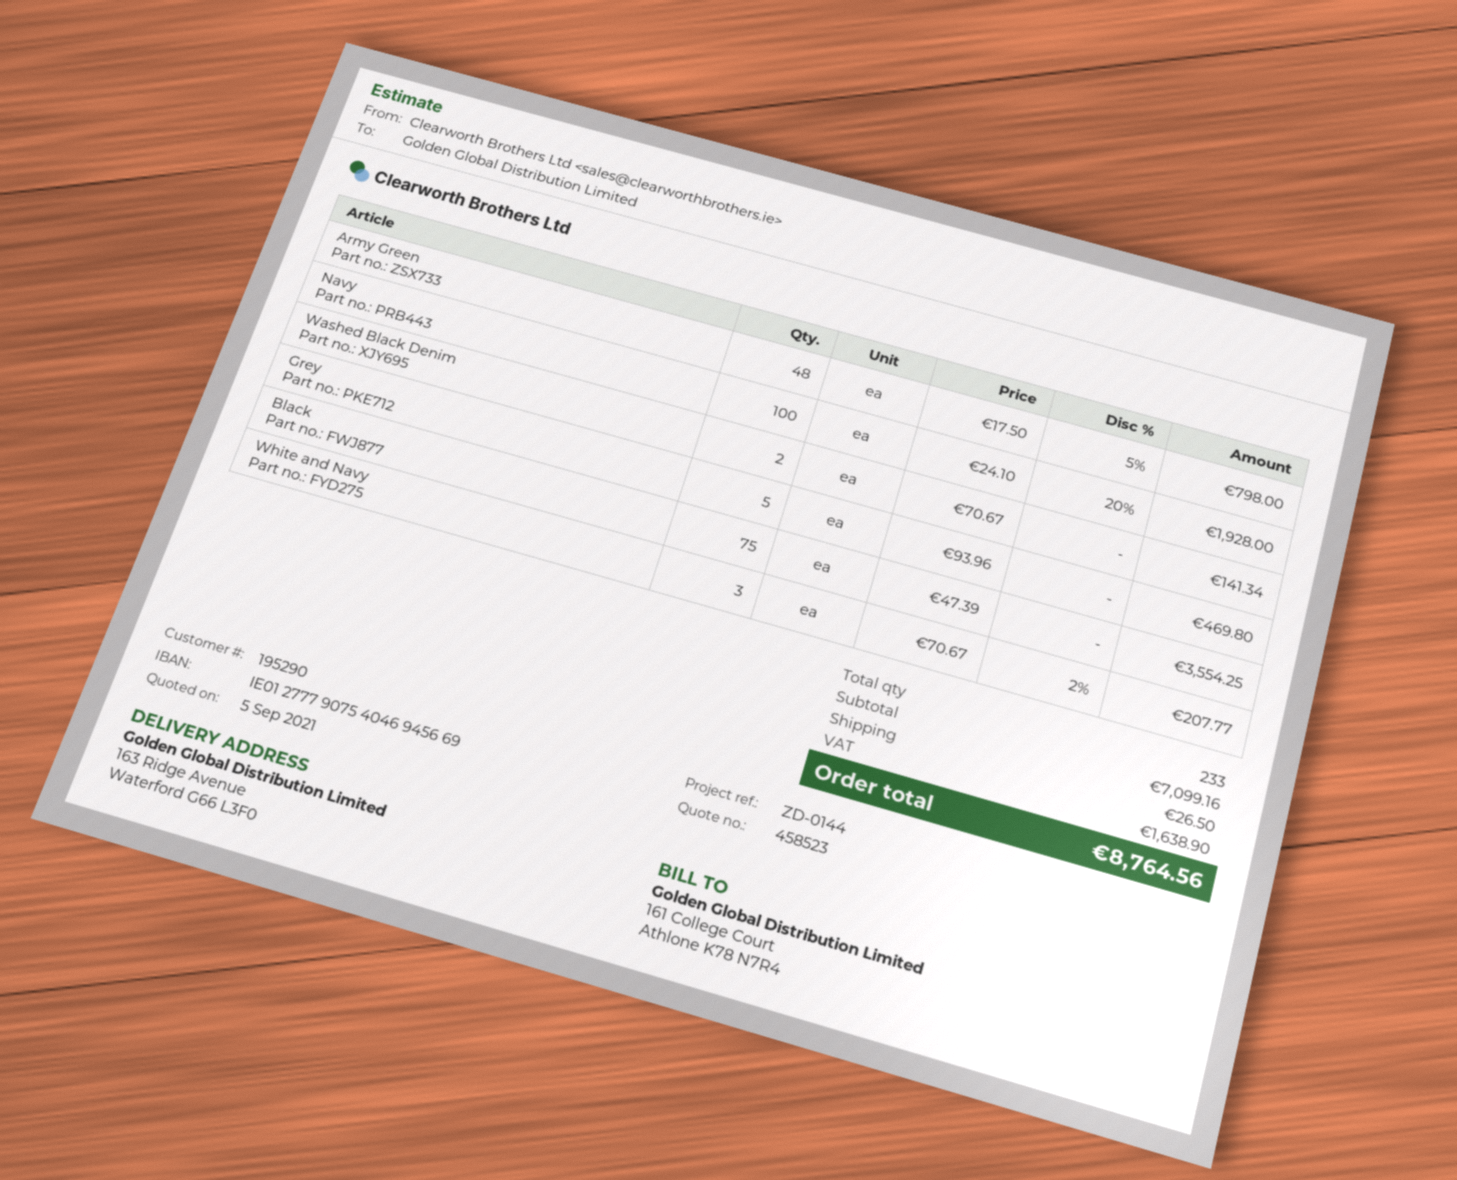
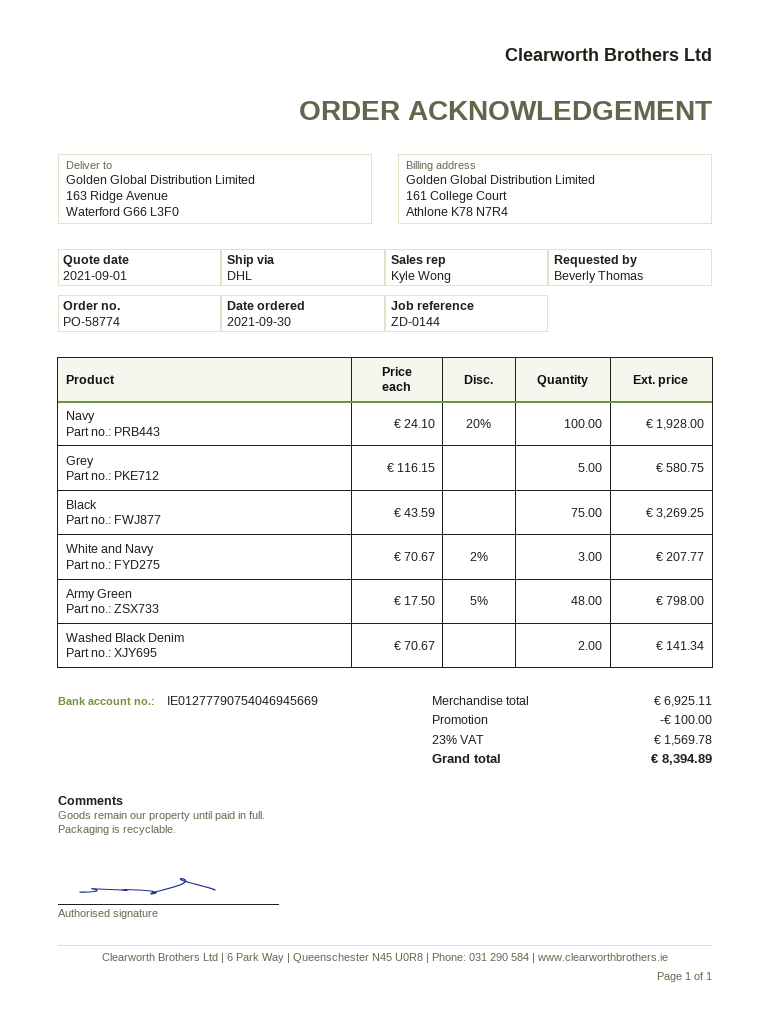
quote date: 2021-09-05 -> 2021-09-01
Grey: 5 x 93.96 = 469.80 -> 5 x 116.15 = 580.75
Black: 75 x 47.39 = 3554.25 -> 75 x 43.59 = 3269.25
subtotal: 7099.16 -> 6925.11
discount: none -> 100.00
shipping: 26.50 -> none
tax: 1638.90 -> 1569.78
total: 8764.56 -> 8394.89

